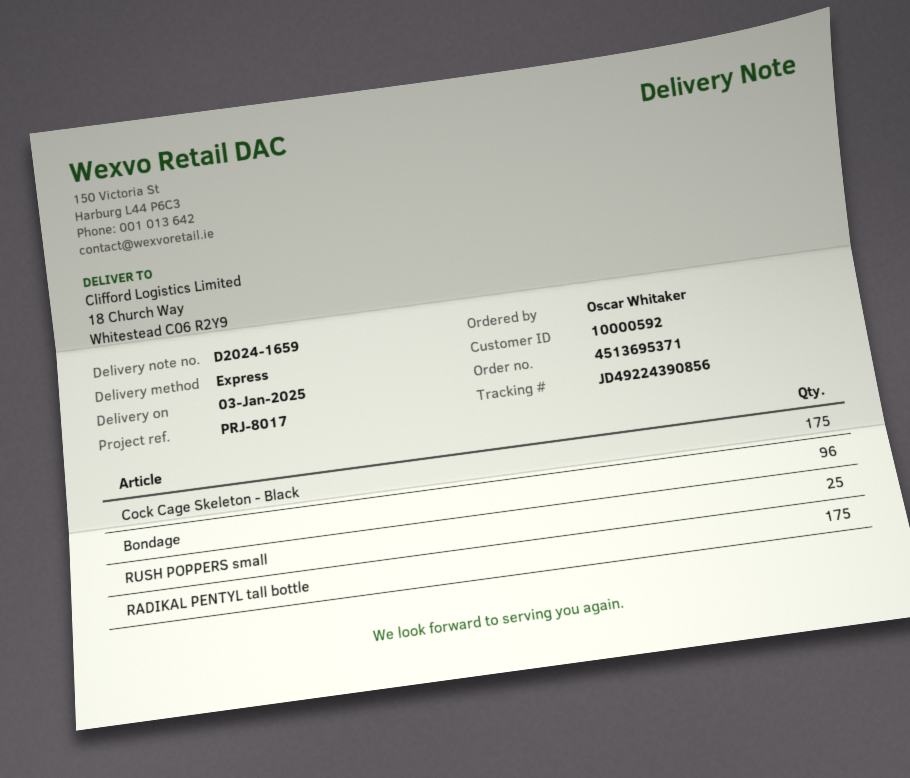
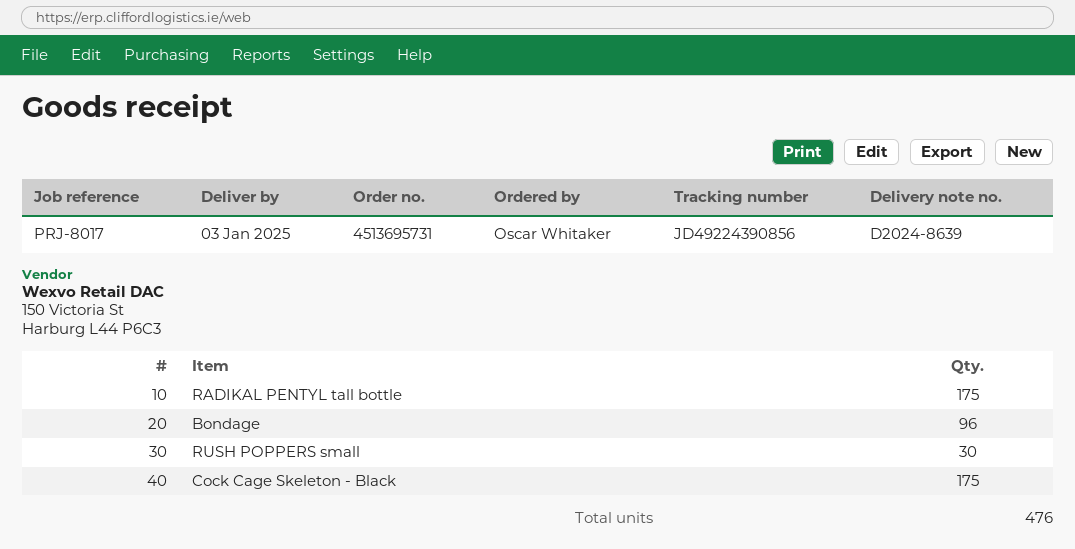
order number: 4513695371 -> 4513695731
delivery note number: D2024-1659 -> D2024-8639
RUSH POPPERS small: 25 -> 30

